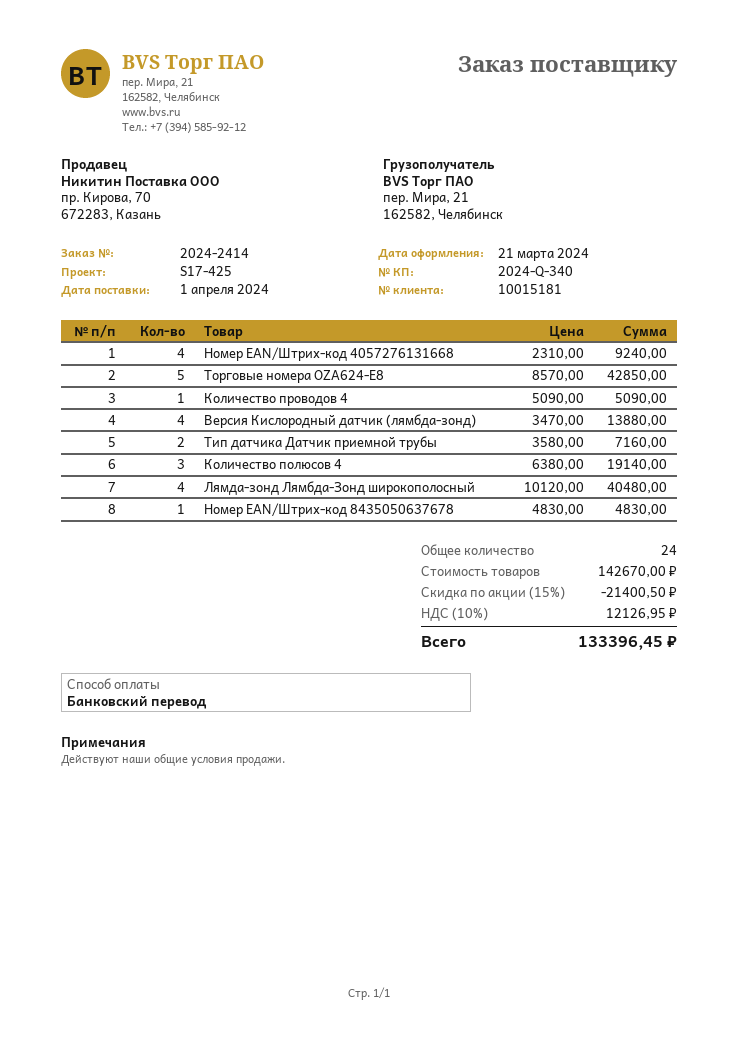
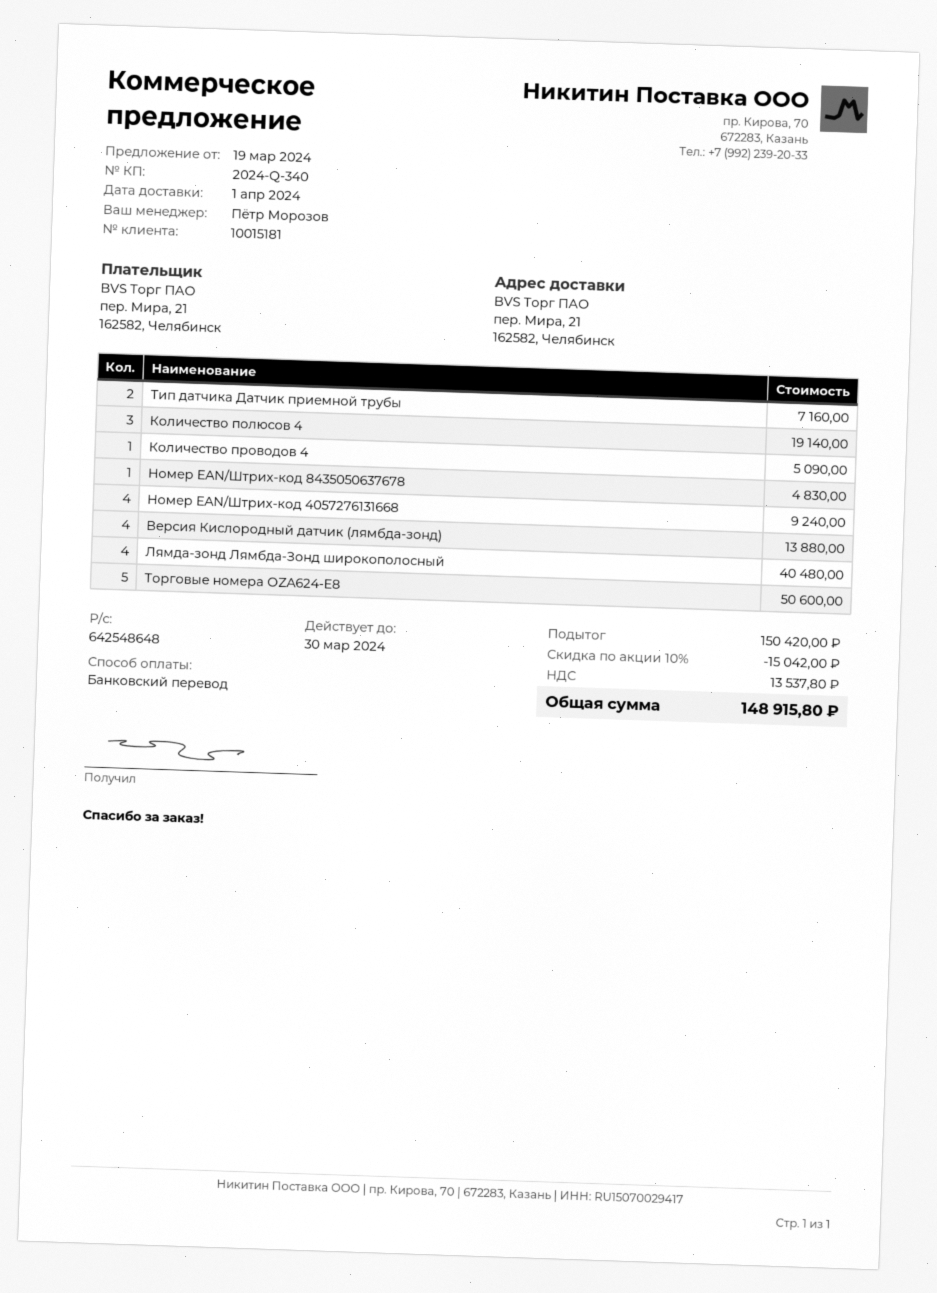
Торговые номера OZA624-E8: 5 for 42850.00 -> 5 for 50600.00
subtotal: 142670.00 -> 150420.00
discount: 15% = 21400.50 -> 10% = 15042.00
tax: 12126.95 -> 13537.80
total: 133396.45 -> 148915.80

